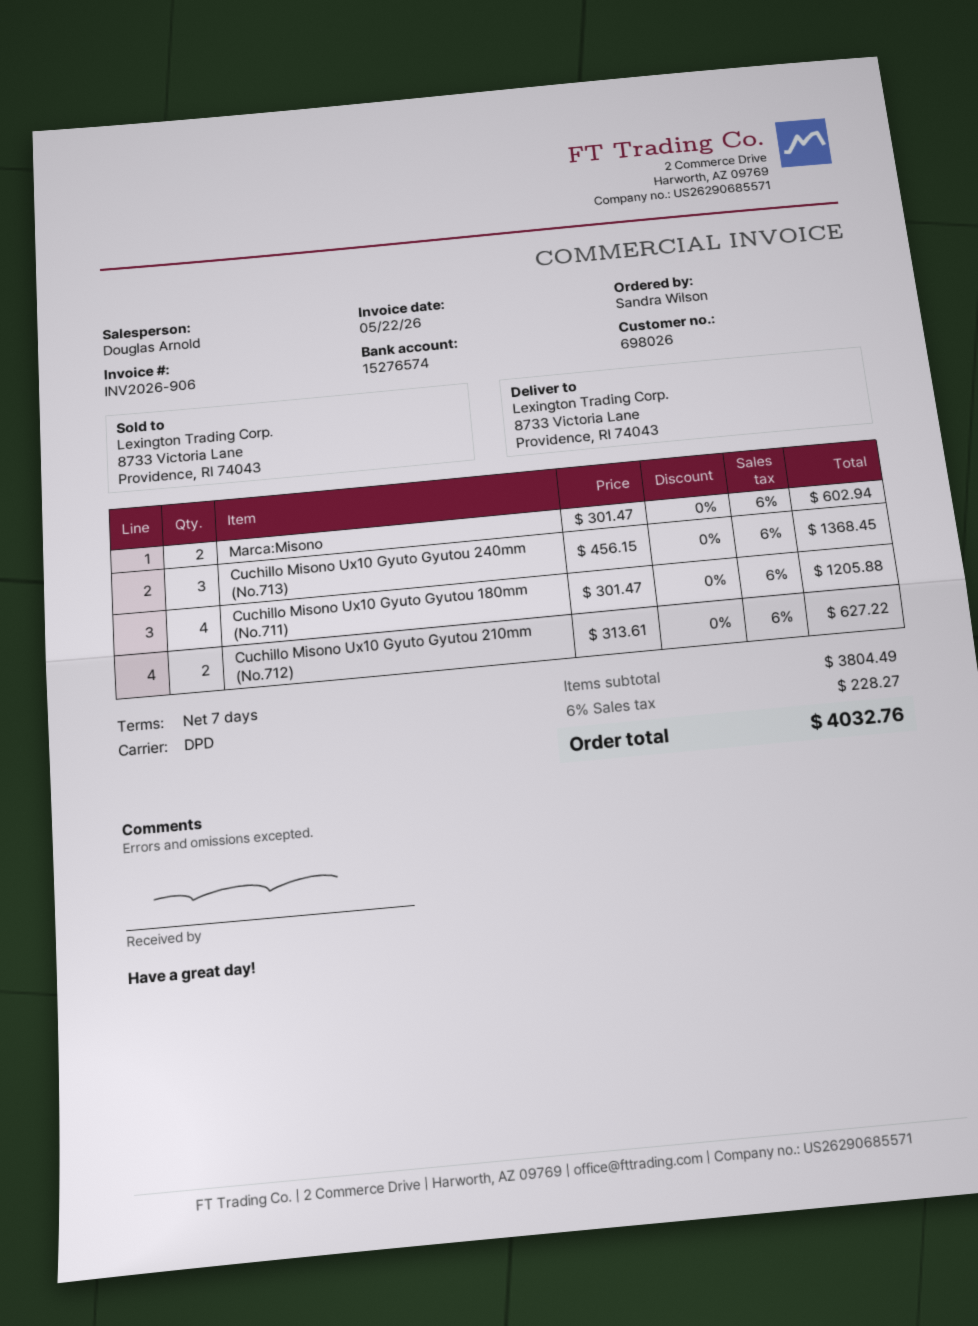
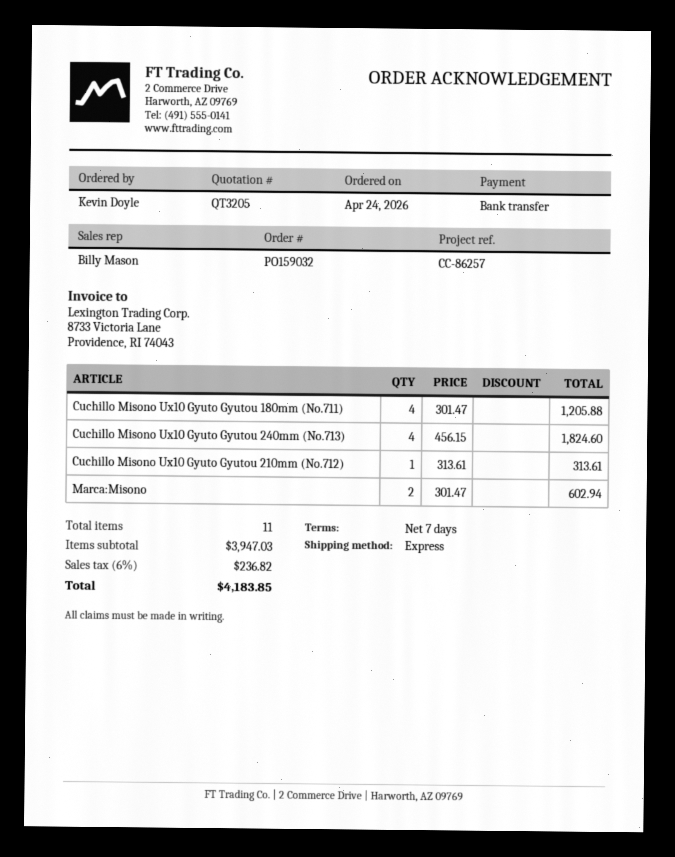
ordered by: Sandra Wilson -> Kevin Doyle
sales rep: Douglas Arnold -> Billy Mason
shipping method: DPD -> express
Cuchillo Misono Ux10 Gyuto Gyutou 240mm (No.713): 3 x 456.15 = 1368.45 -> 4 x 456.15 = 1824.60
Cuchillo Misono Ux10 Gyuto Gyutou 210mm (No.712): 2 x 313.61 = 627.22 -> 1 x 313.61 = 313.61
subtotal: 3804.49 -> 3947.03
tax: 6% = 228.27 -> 6% = 236.82
total: 4032.76 -> 4183.85

